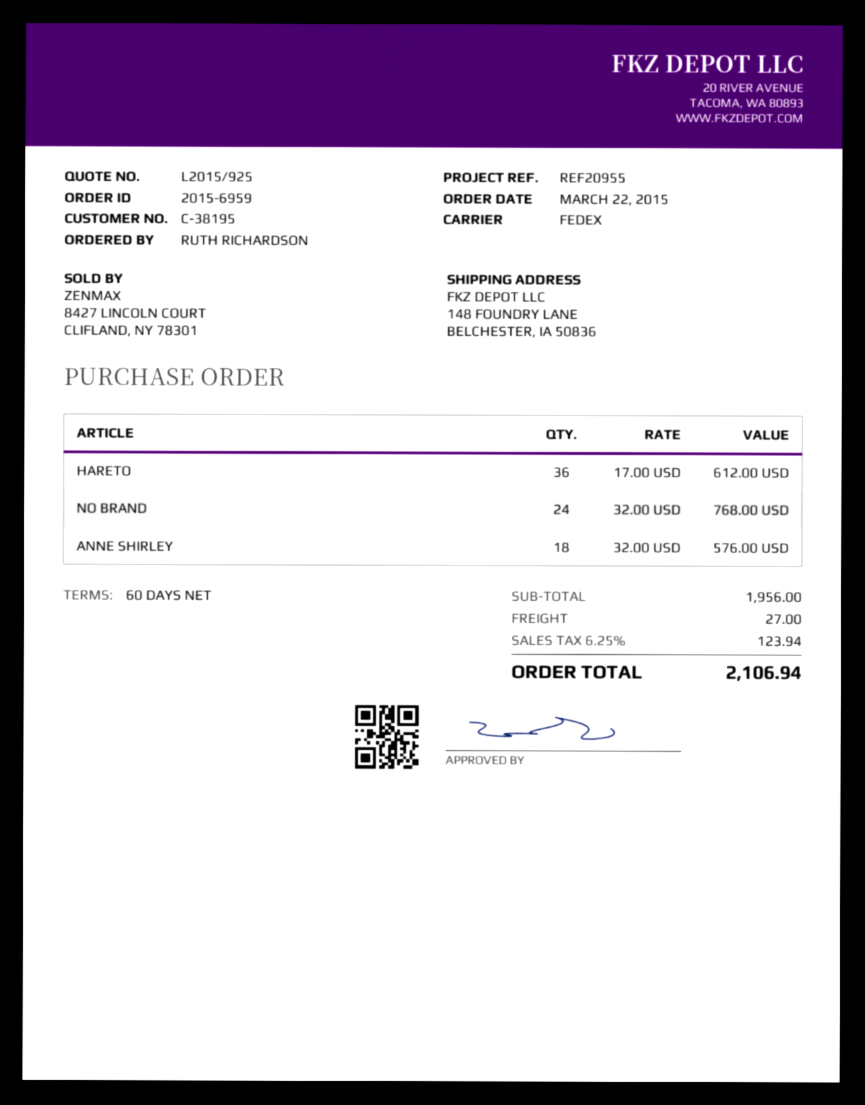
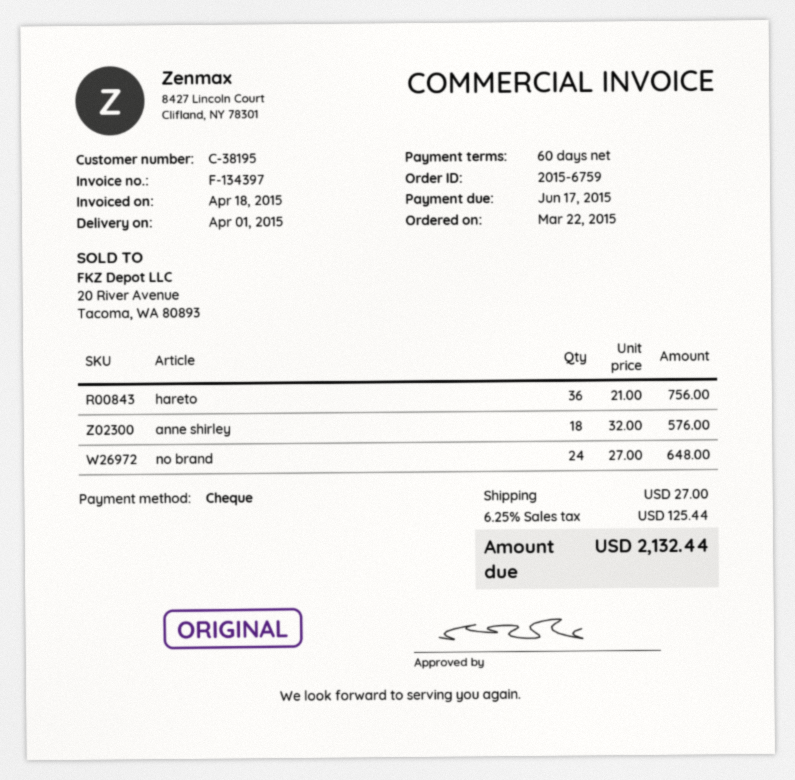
order number: 2015-6959 -> 2015-6759
HARETO: 36 x 17.00 = 612.00 -> 36 x 21.00 = 756.00
NO BRAND: 24 x 32.00 = 768.00 -> 24 x 27.00 = 648.00
tax: 6.25% = 123.94 -> 6.25% = 125.44
total: 2106.94 -> 2132.44

